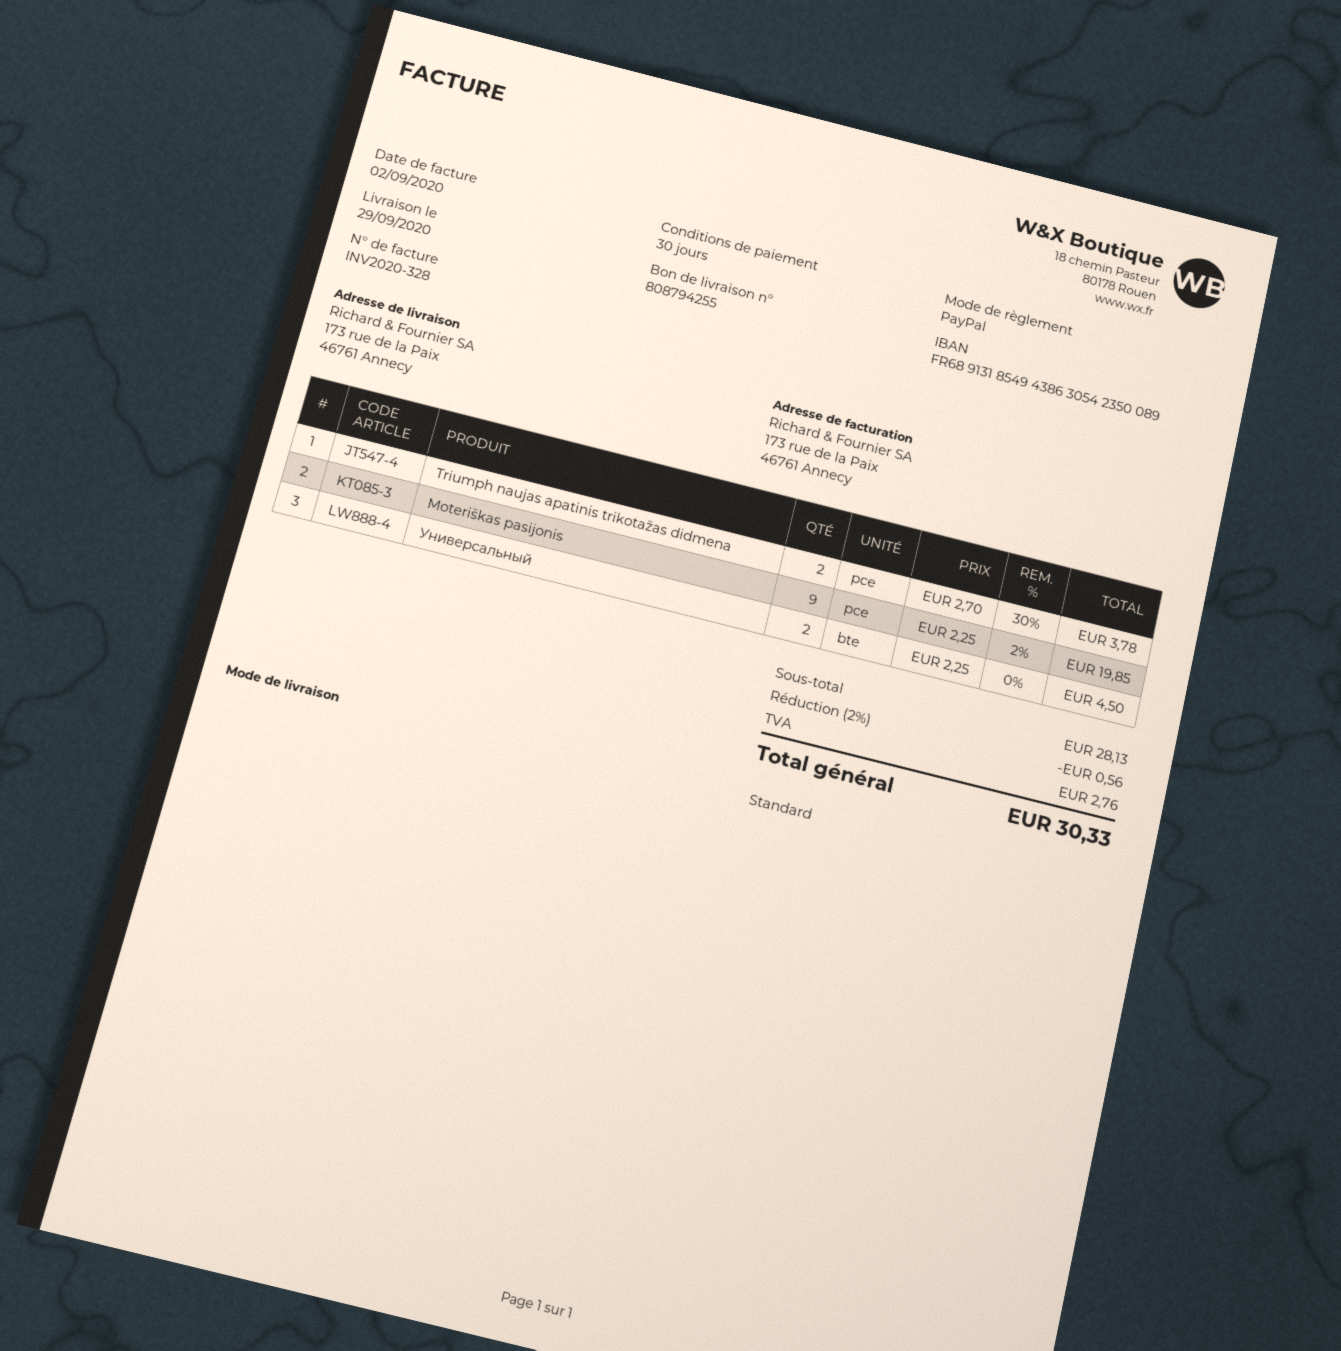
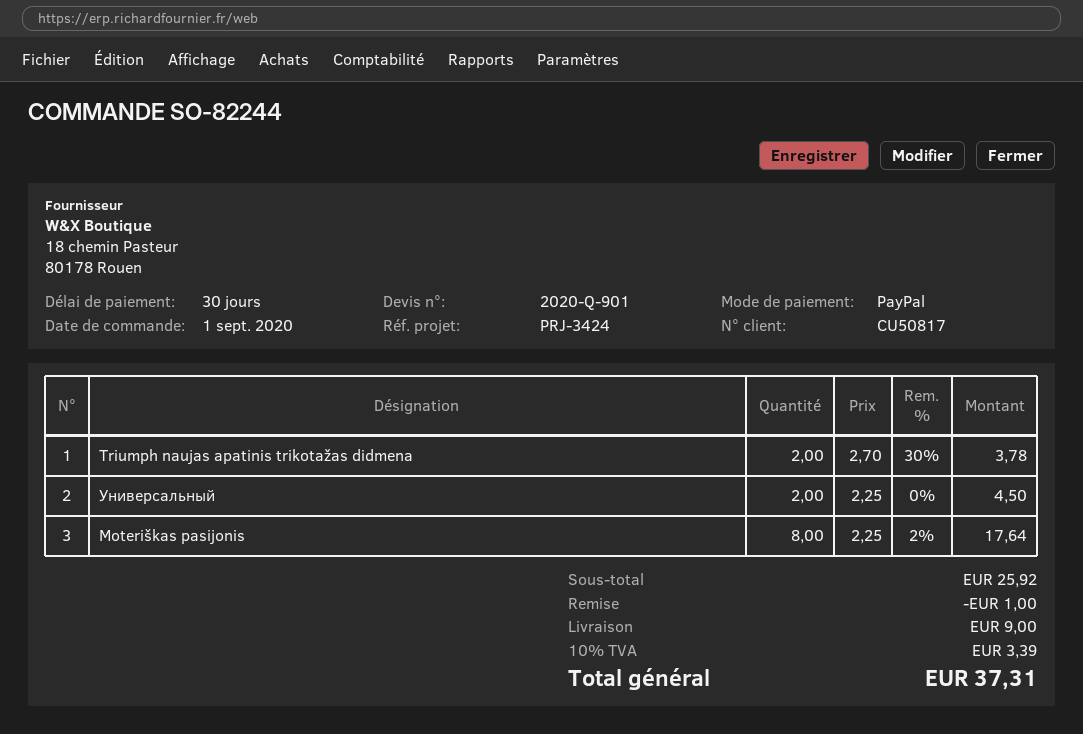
Moteriškas pasijonis: 9 x 2.25 - 2% = 19.85 -> 8 x 2.25 - 2% = 17.64
subtotal: 28.13 -> 25.92
discount: 0.56 -> 1.00
shipping: none -> 9.00
tax: 2.76 -> 3.39
total: 30.33 -> 37.31

